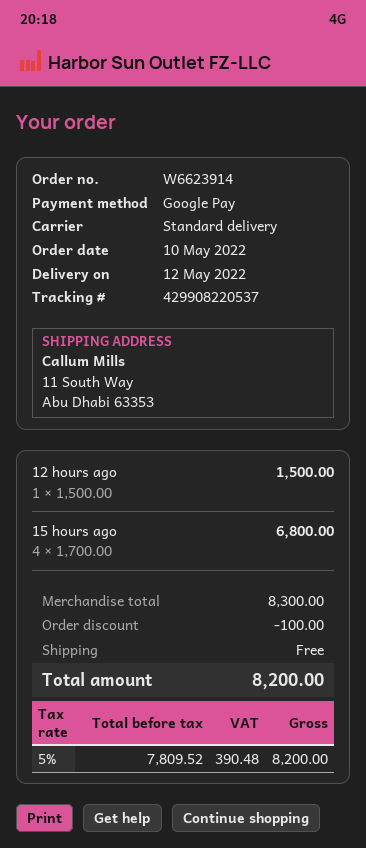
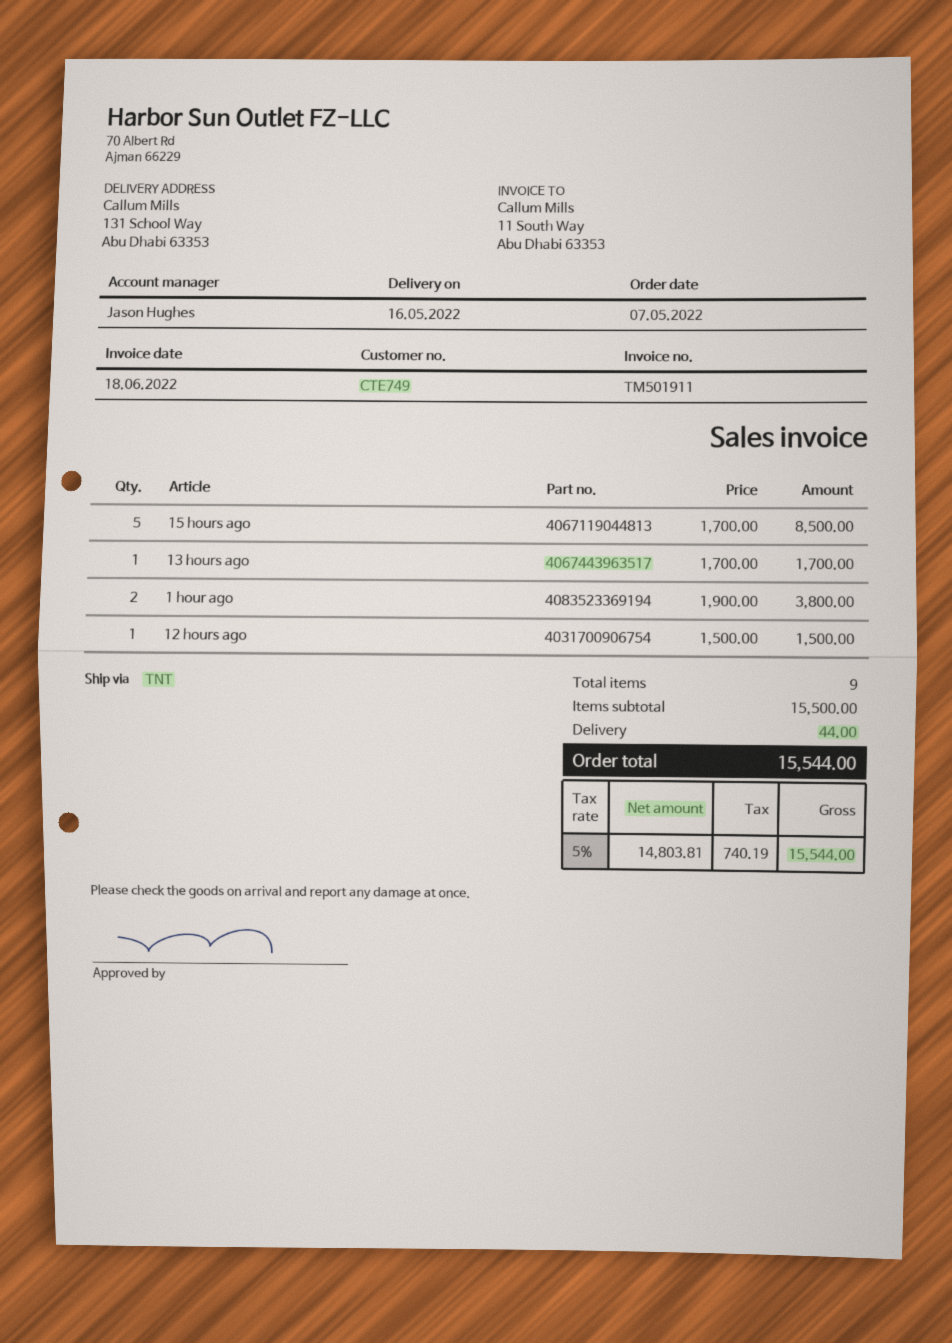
order date: 2022-05-10 -> 2022-05-07
delivery date: 2022-05-12 -> 2022-05-16
shipping method: standard -> TNT
ship to: 11 South Way, Abu Dhabi 63353 -> 131 School Way, Abu Dhabi 63353
15 hours ago: 4 x 1700.00 = 6800.00 -> 5 x 1700.00 = 8500.00
13 hours ago: none -> 1 x 1700.00 = 1700.00
1 hour ago: none -> 2 x 1900.00 = 3800.00
subtotal: 8300.00 -> 15500.00
discount: 100.00 -> none
shipping: 0.00 -> 44.00
net: 7809.52 -> 14803.81
tax: 5% = 390.48 -> 5% = 740.19
total: 8200.00 -> 15544.00

